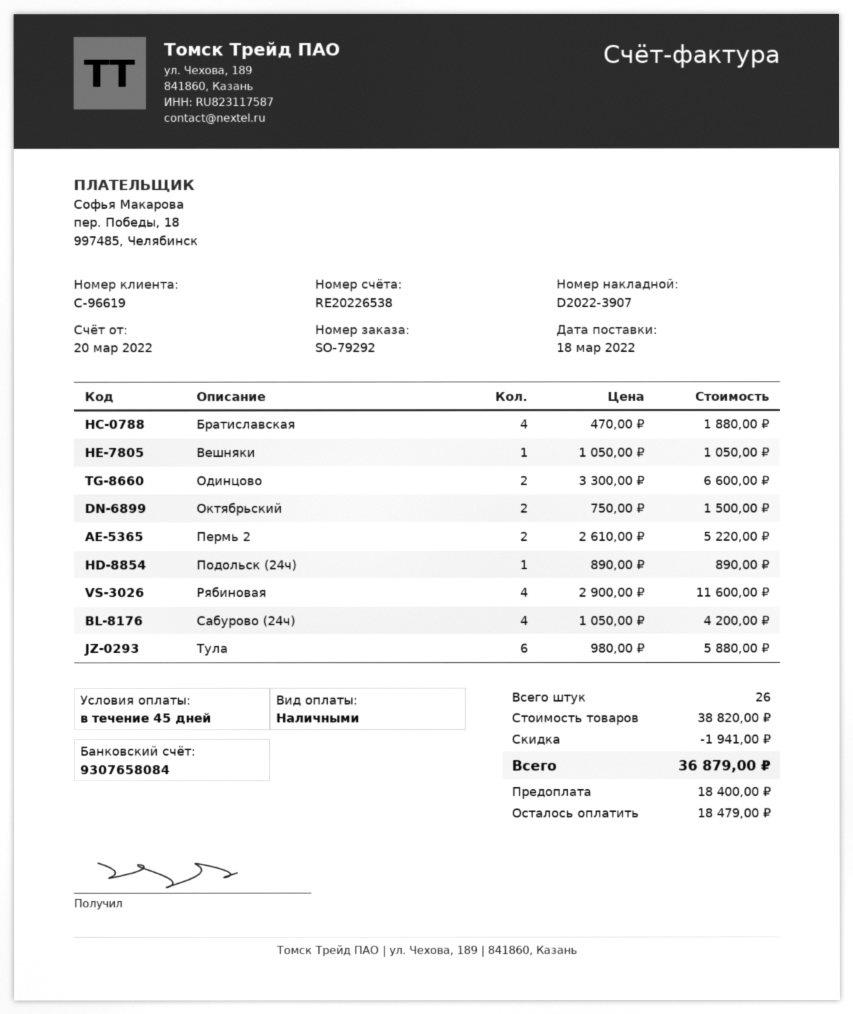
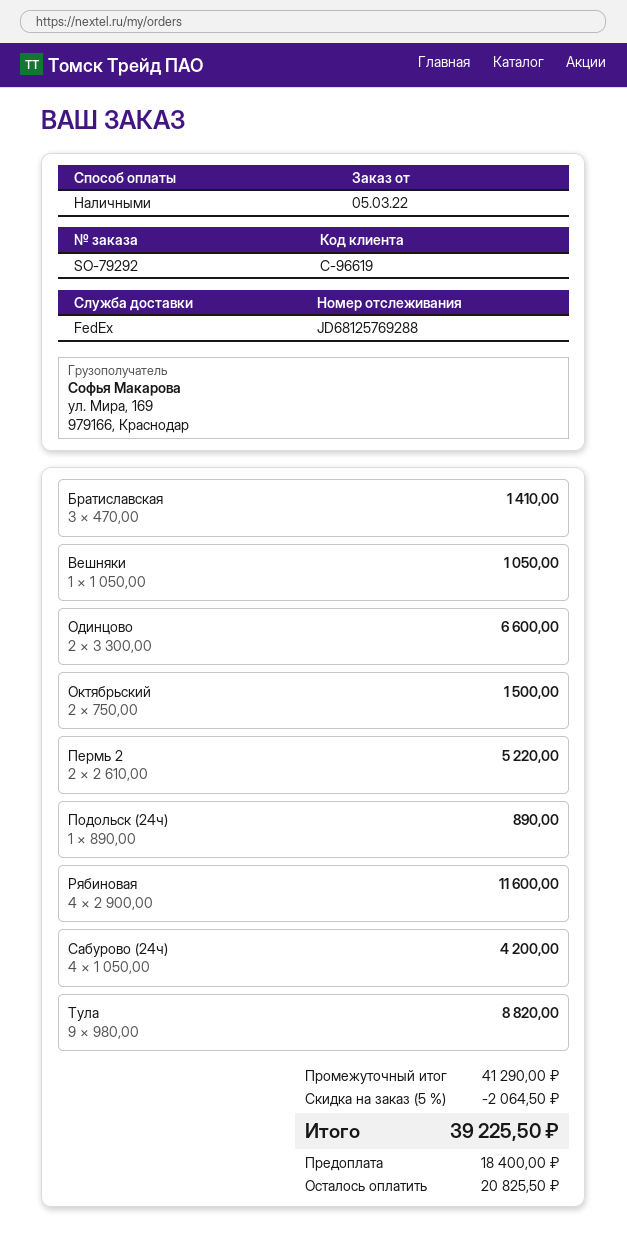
Братиславская: 4 x 470.00 = 1880.00 -> 3 x 470.00 = 1410.00
Тула: 6 x 980.00 = 5880.00 -> 9 x 980.00 = 8820.00
subtotal: 38820.00 -> 41290.00
discount: 1941.00 -> 2064.50
total: 36879.00 -> 39225.50
balance: 18479.00 -> 20825.50

